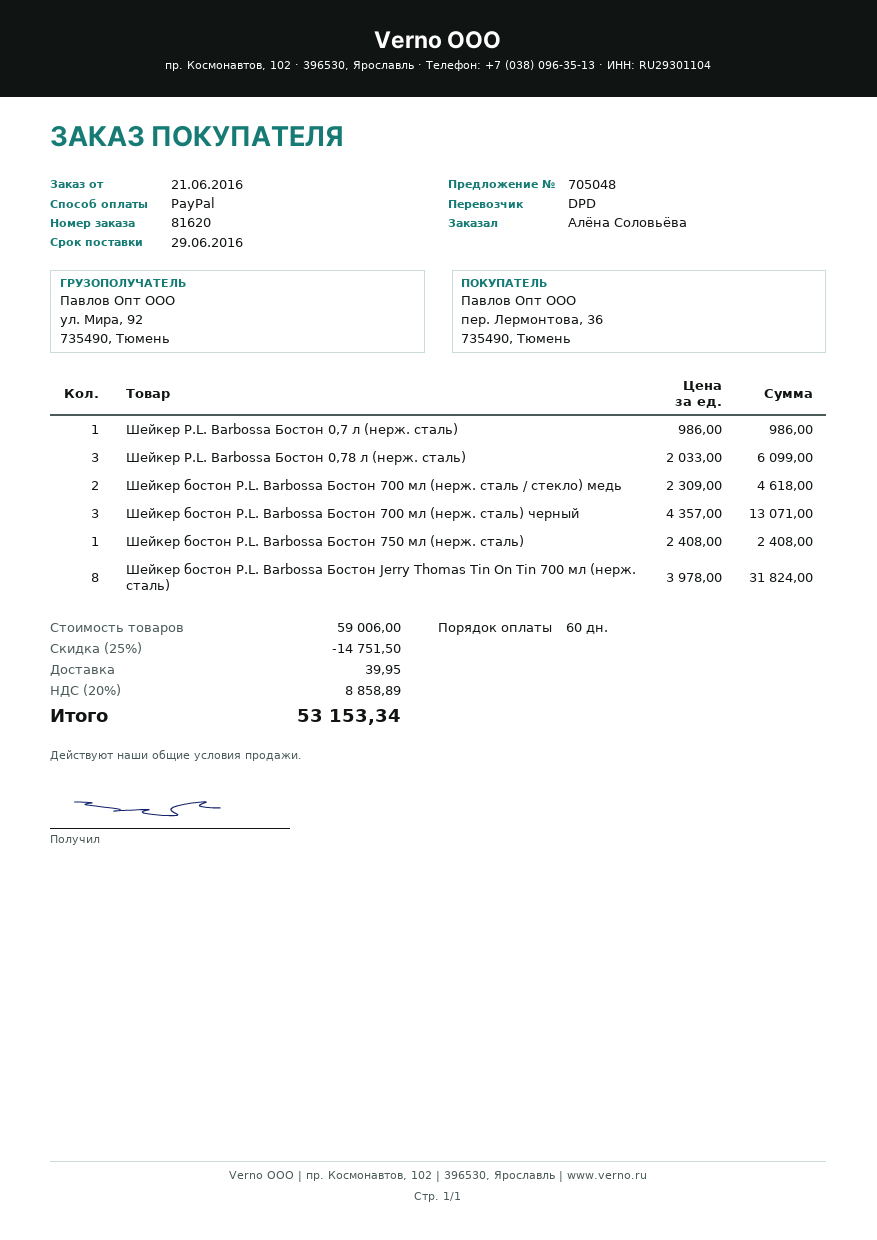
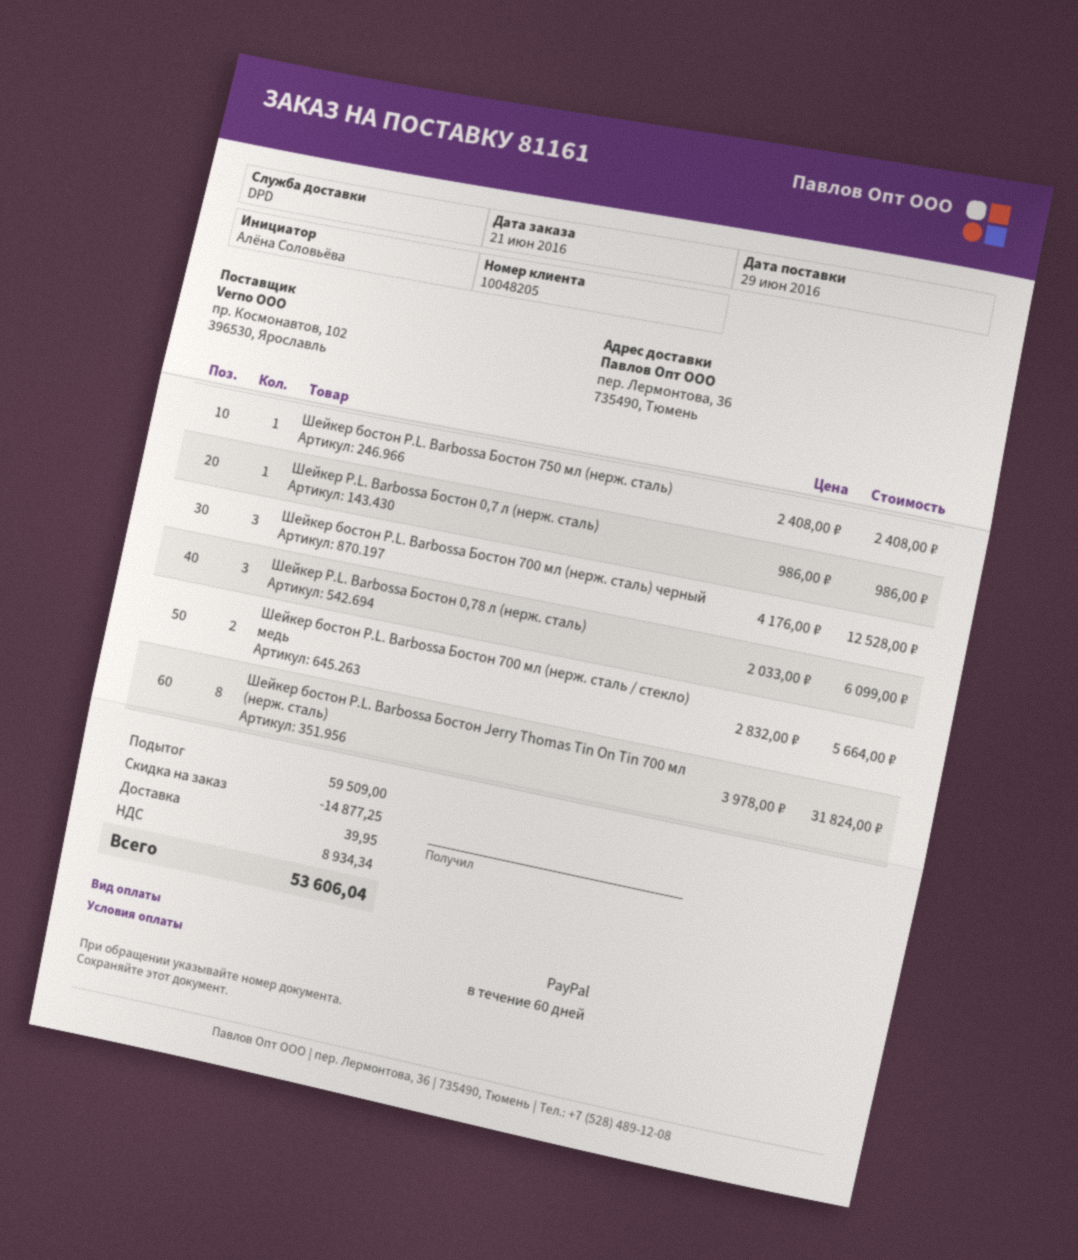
order number: 81620 -> 81161
ship to: ул. Мира, 92, 735490, Тюмень -> пер. Лермонтова, 36, 735490, Тюмень
Шейкер бостон P.L. Barbossa Бостон 700 мл (нерж. сталь / стекло) медь: 2 x 2309.00 = 4618.00 -> 2 x 2832.00 = 5664.00
Шейкер бостон P.L. Barbossa Бостон 700 мл (нерж. сталь) черный: 3 x 4357.00 = 13071.00 -> 3 x 4176.00 = 12528.00
subtotal: 59006.00 -> 59509.00
discount: 14751.50 -> 14877.25
tax: 8858.89 -> 8934.34
total: 53153.34 -> 53606.04

